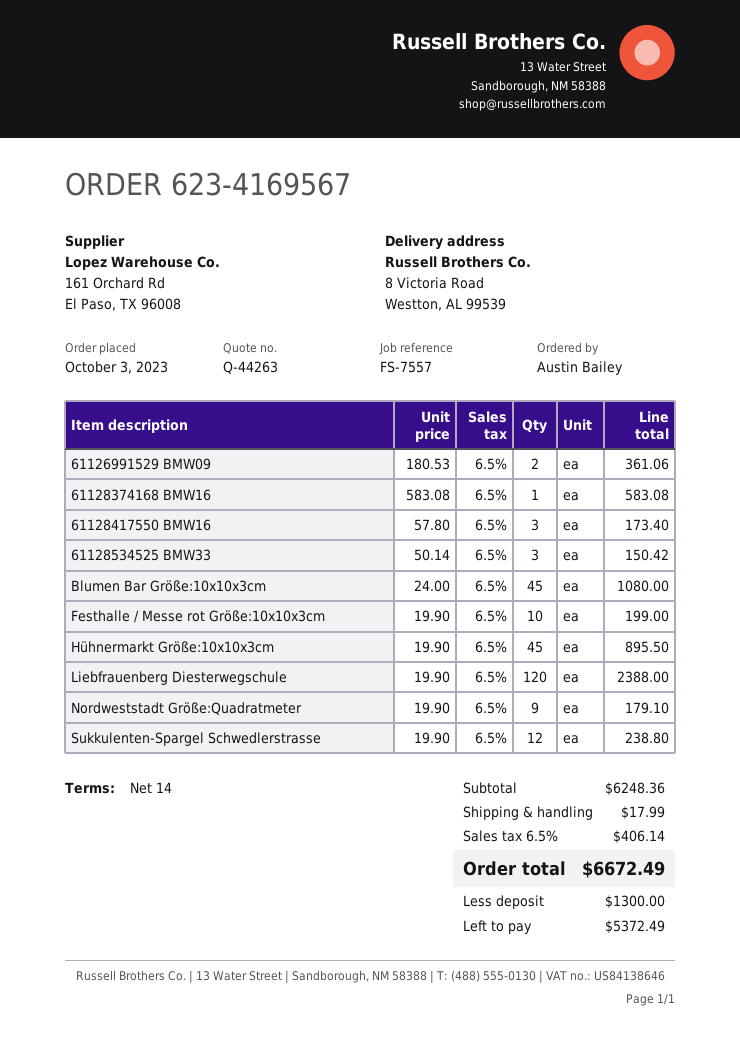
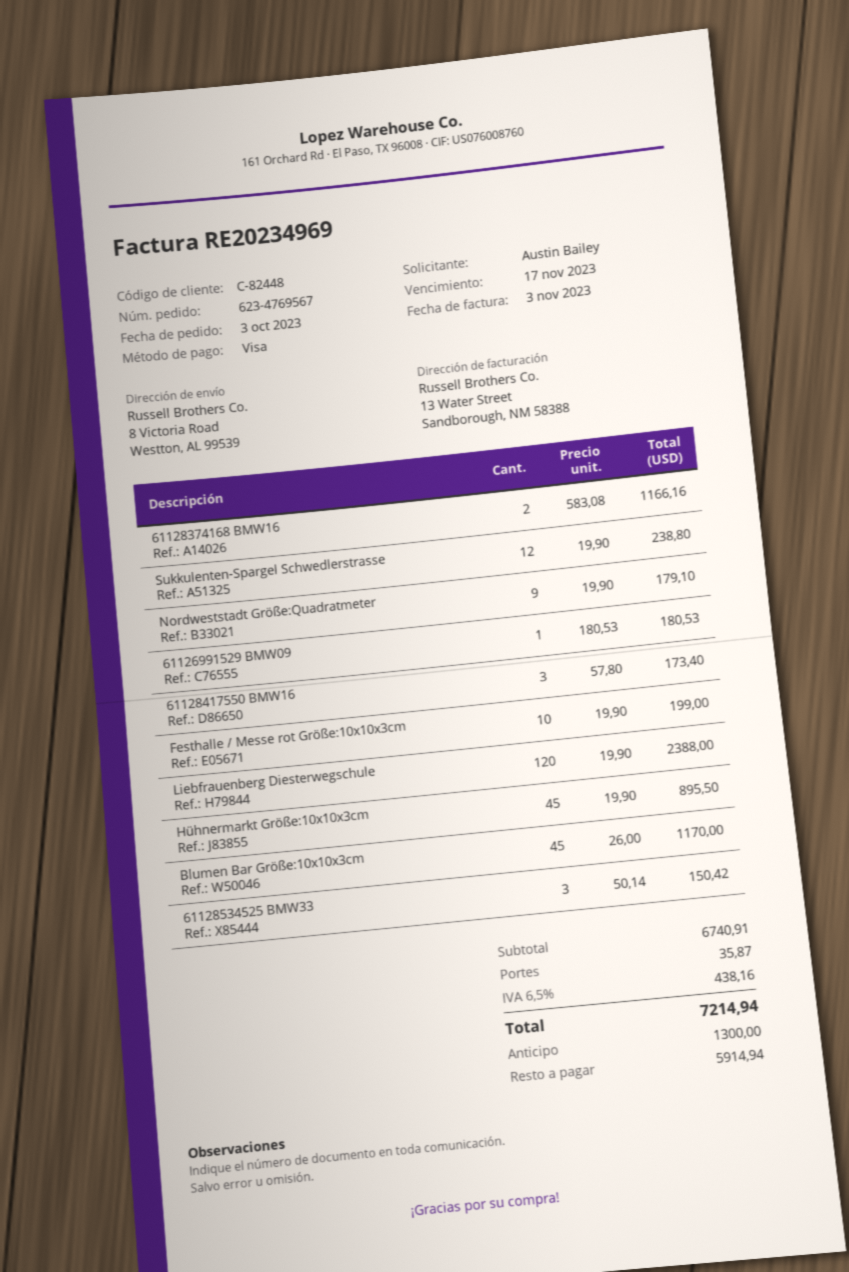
order number: 623-4169567 -> 623-4769567
61126991529 BMW09: 2 x 180.53 = 361.06 -> 1 x 180.53 = 180.53
61128374168 BMW16: 1 x 583.08 = 583.08 -> 2 x 583.08 = 1166.16
Blumen Bar Größe:10x10x3cm: 45 x 24.00 = 1080.00 -> 45 x 26.00 = 1170.00
subtotal: 6248.36 -> 6740.91
shipping: 17.99 -> 35.87
tax: 6.5% = 406.14 -> 6.5% = 438.16
total: 6672.49 -> 7214.94
balance: 5372.49 -> 5914.94

